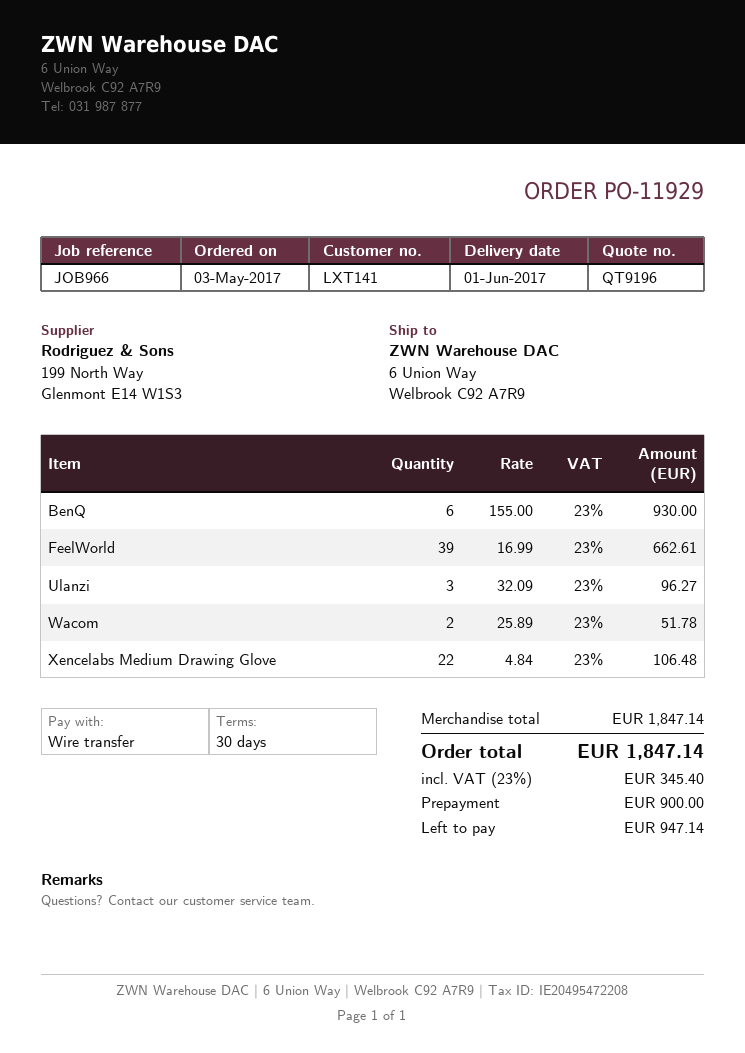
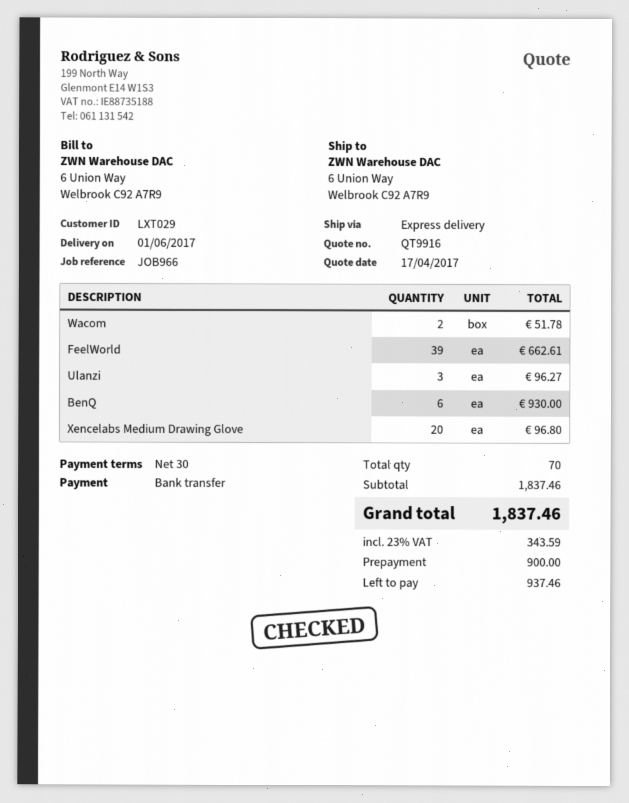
quote number: QT9196 -> QT9916
customer number: LXT141 -> LXT029
Xencelabs Medium Drawing Glove: 22 for 106.48 -> 20 for 96.80
subtotal: 1847.14 -> 1837.46
tax: 23% = 345.40 -> 23% = 343.59
total: 1847.14 -> 1837.46
balance: 947.14 -> 937.46

